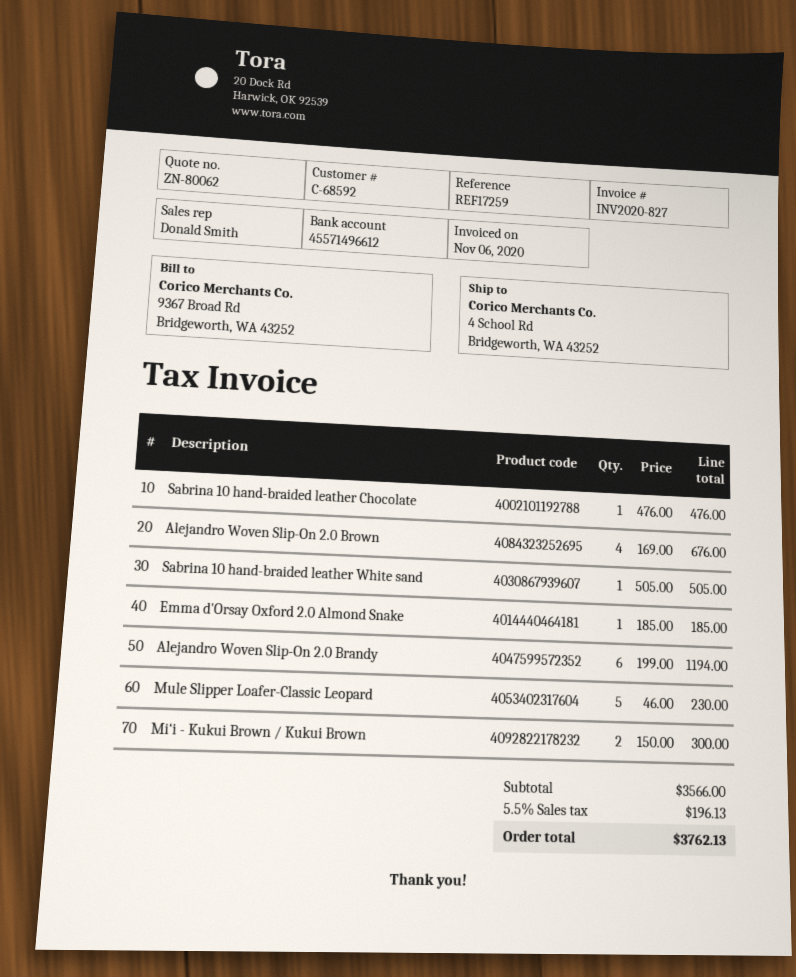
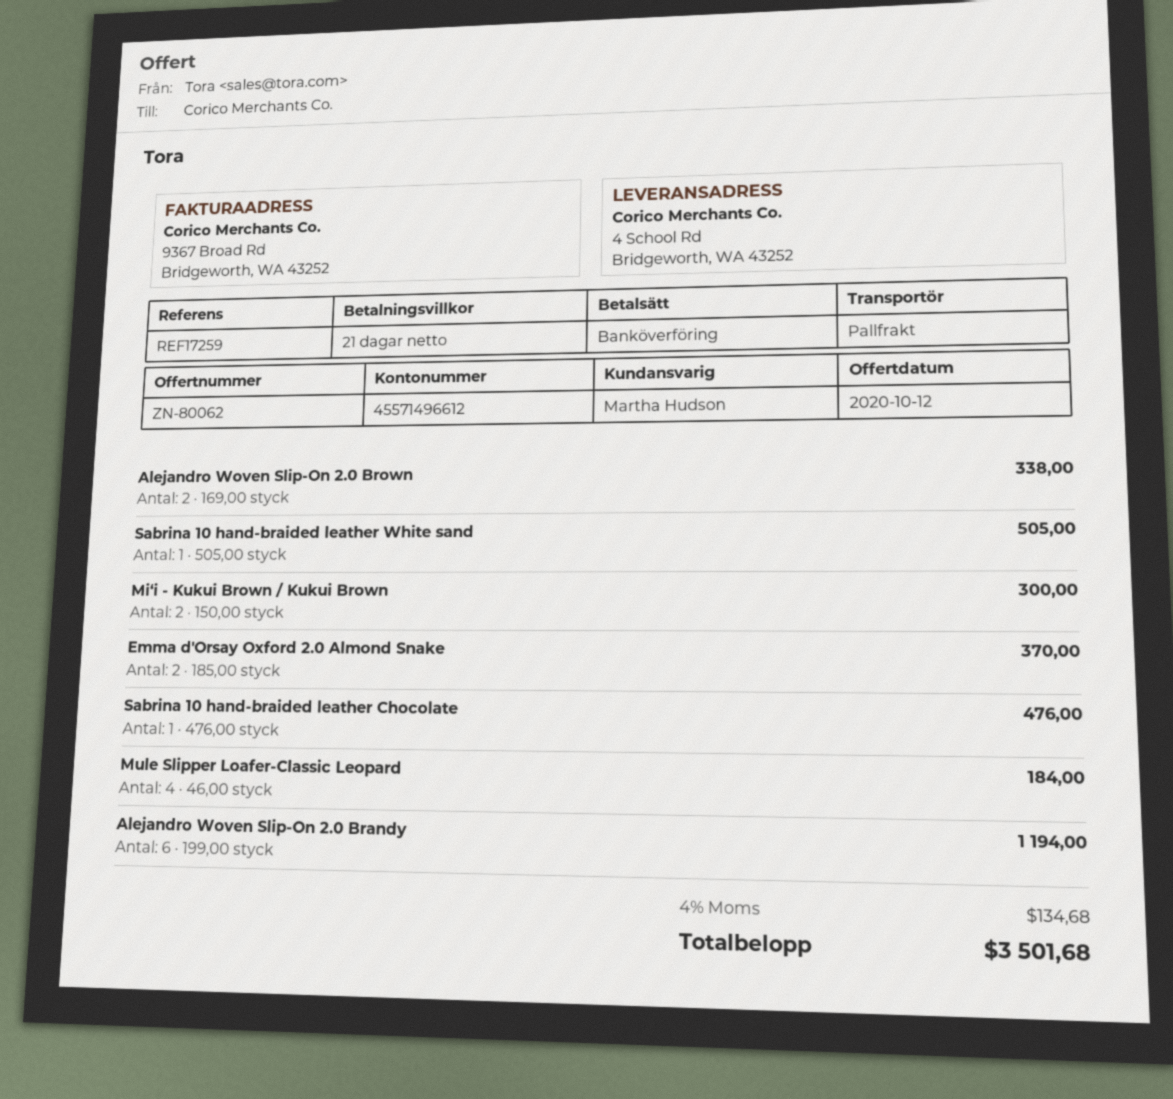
sales rep: Donald Smith -> Martha Hudson
Alejandro Woven Slip-On 2.0 Brown: 4 x 169.00 = 676.00 -> 2 x 169.00 = 338.00
Emma d'Orsay Oxford 2.0 Almond Snake: 1 x 185.00 = 185.00 -> 2 x 185.00 = 370.00
Mule Slipper Loafer-Classic Leopard: 5 x 46.00 = 230.00 -> 4 x 46.00 = 184.00
tax: 5.5% = 196.13 -> 4% = 134.68
total: 3762.13 -> 3501.68

